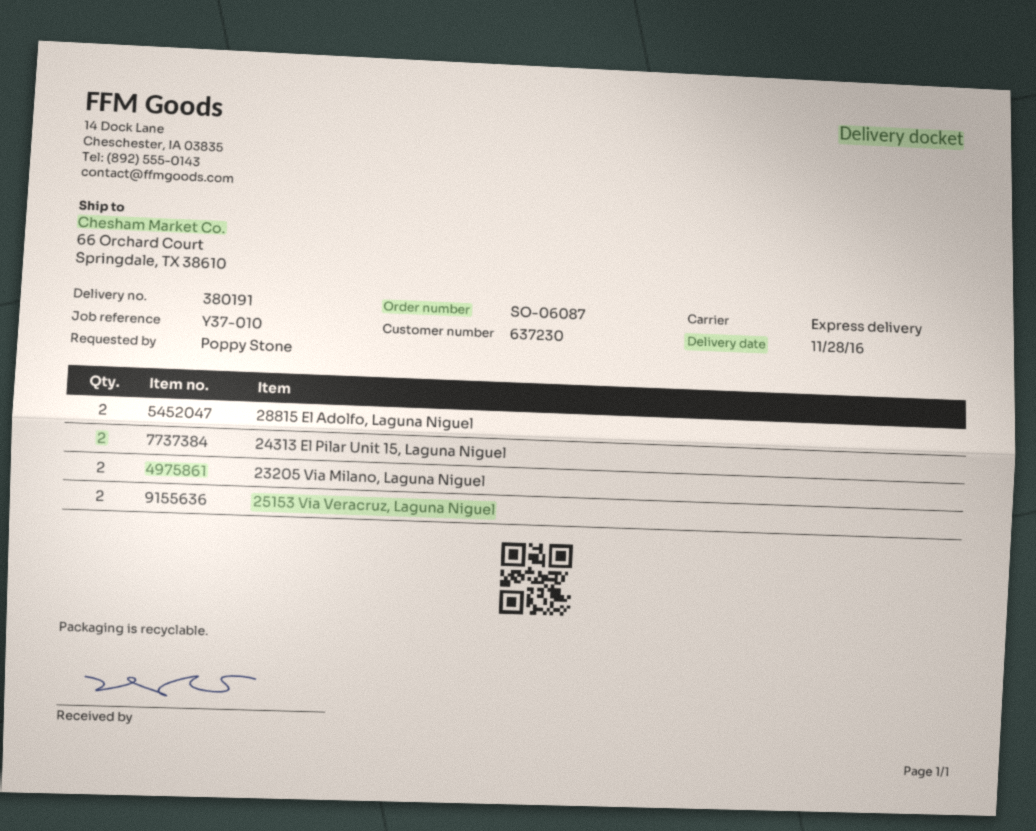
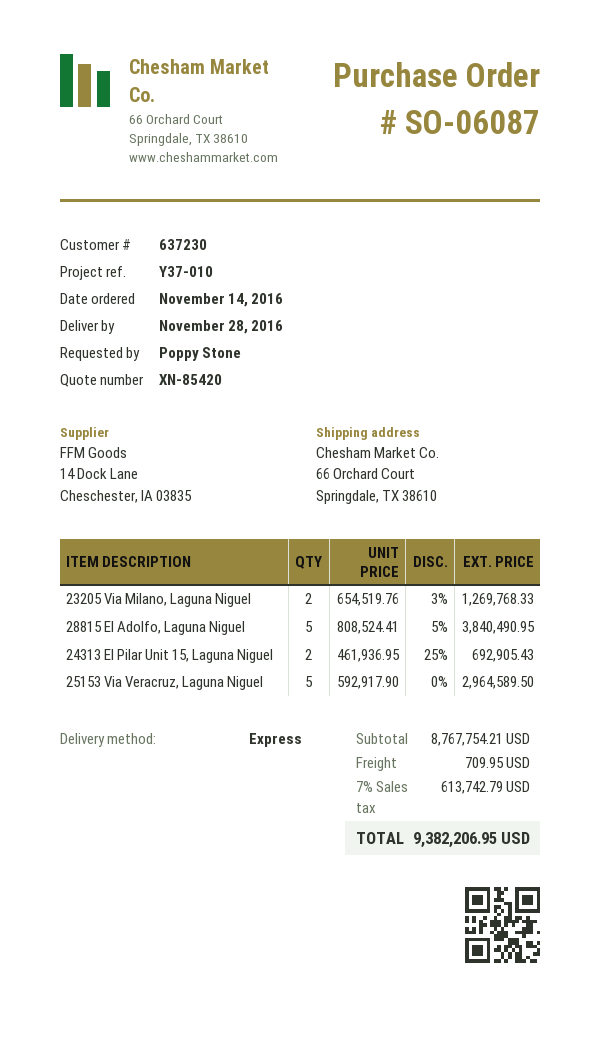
28815 El Adolfo, Laguna Niguel: 2 -> 5
25153 Via Veracruz, Laguna Niguel: 2 -> 5

